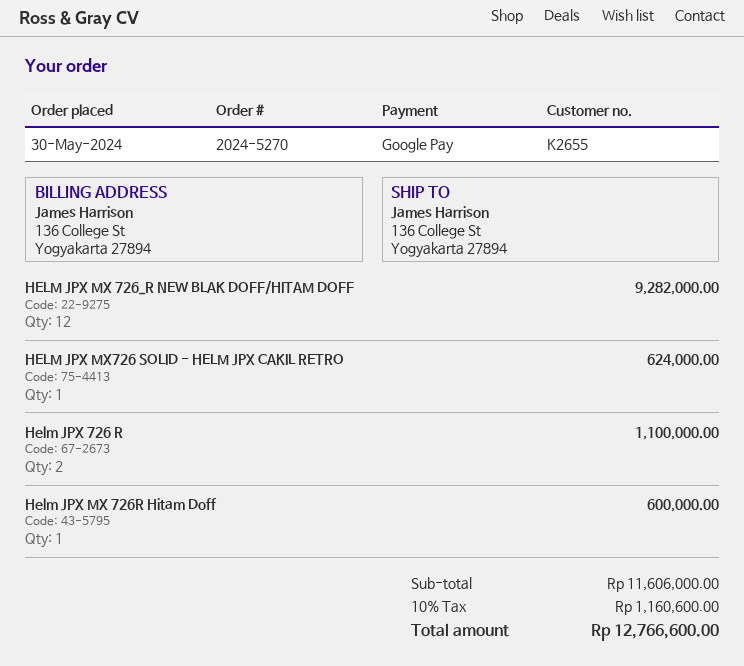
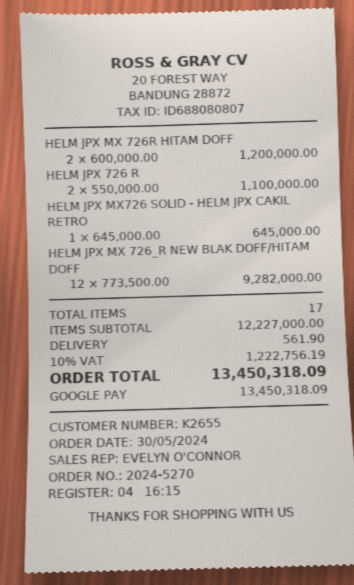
HELM JPX MX726 SOLID - HELM JPX CAKIL RETRO: 1 for 624000.00 -> 1 for 645000.00
Helm JPX MX 726R Hitam Doff: 1 for 600000.00 -> 2 for 1200000.00
subtotal: 11606000.00 -> 12227000.00
shipping: none -> 561.90
tax: 10% = 1160600.00 -> 10% = 1222756.19
total: 12766600.00 -> 13450318.09

